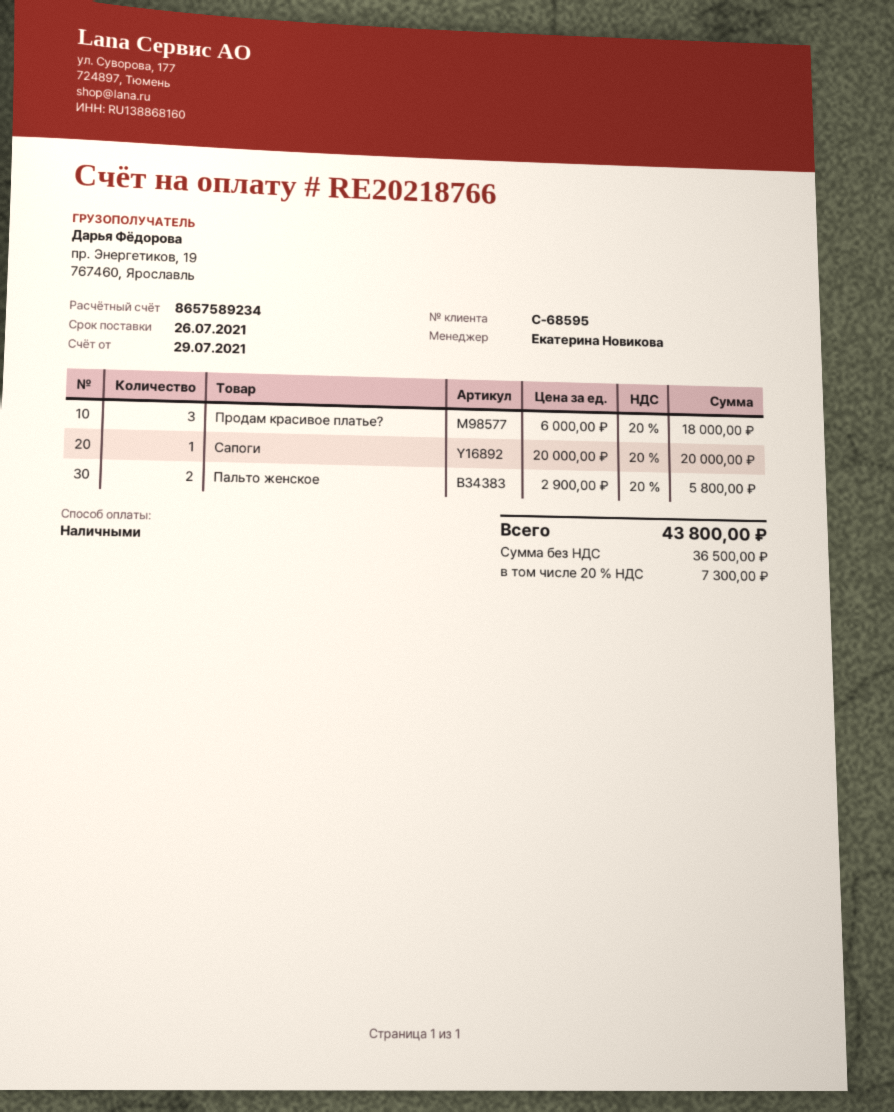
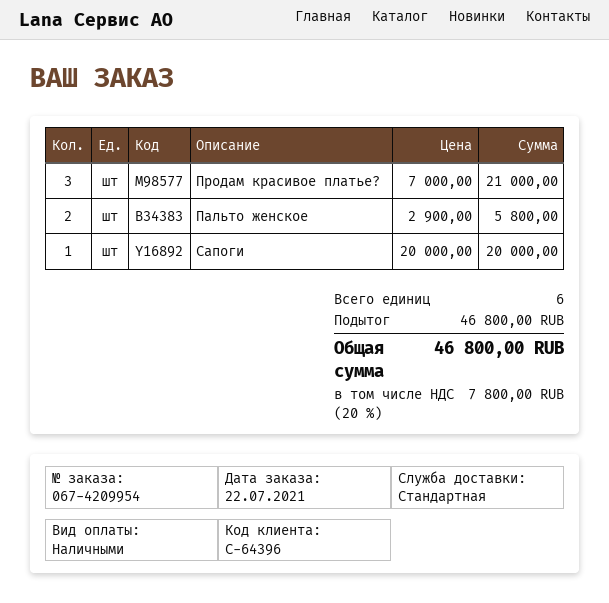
customer number: C-68595 -> C-64396
Продам красивое платье?: 3 x 6000.00 = 18000.00 -> 3 x 7000.00 = 21000.00
tax: 20% = 7300.00 -> 20% = 7800.00
total: 43800.00 -> 46800.00

